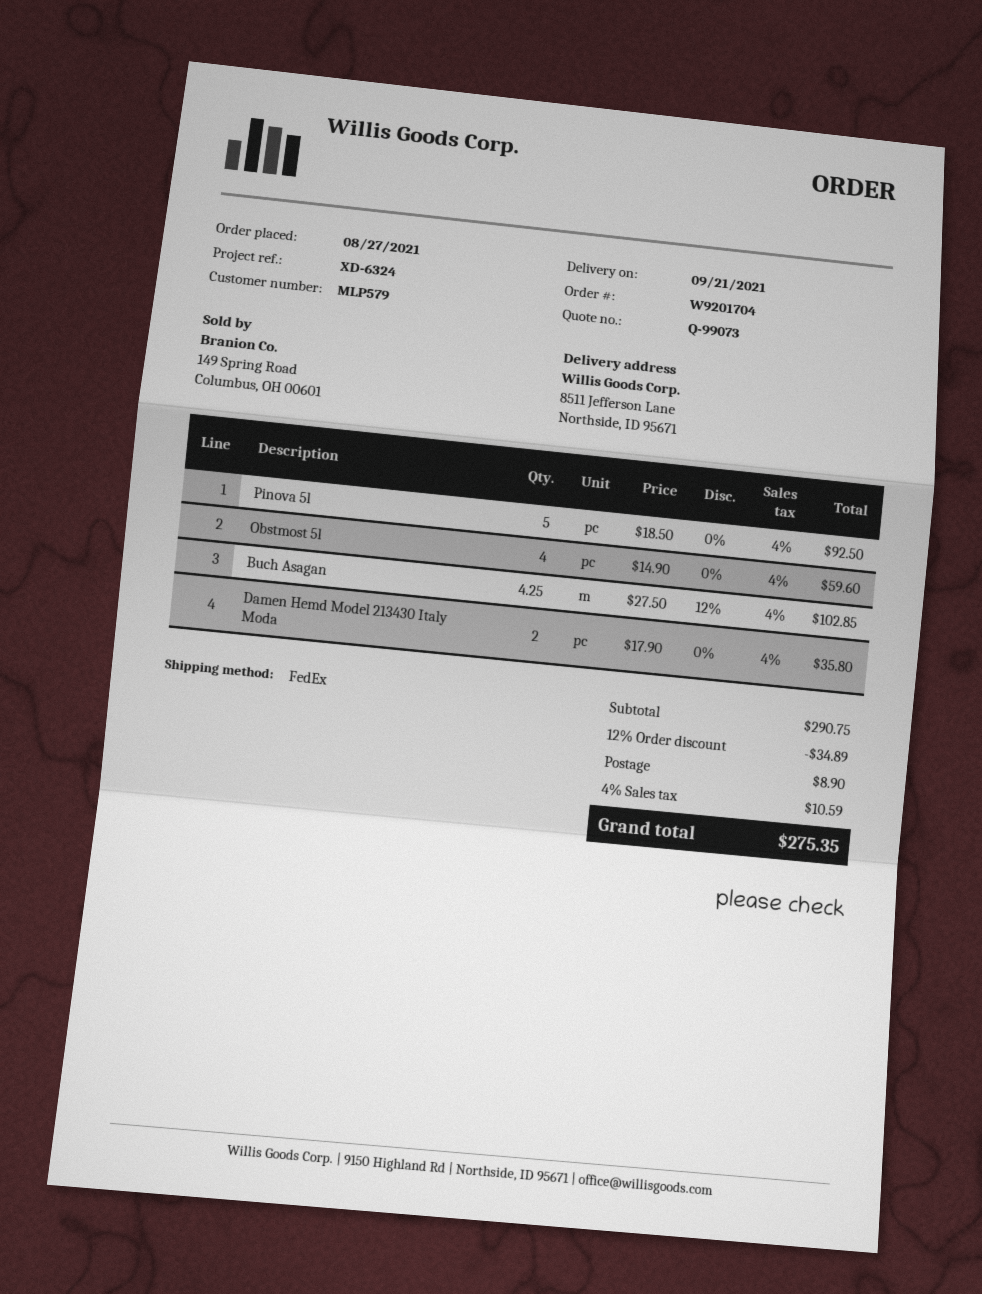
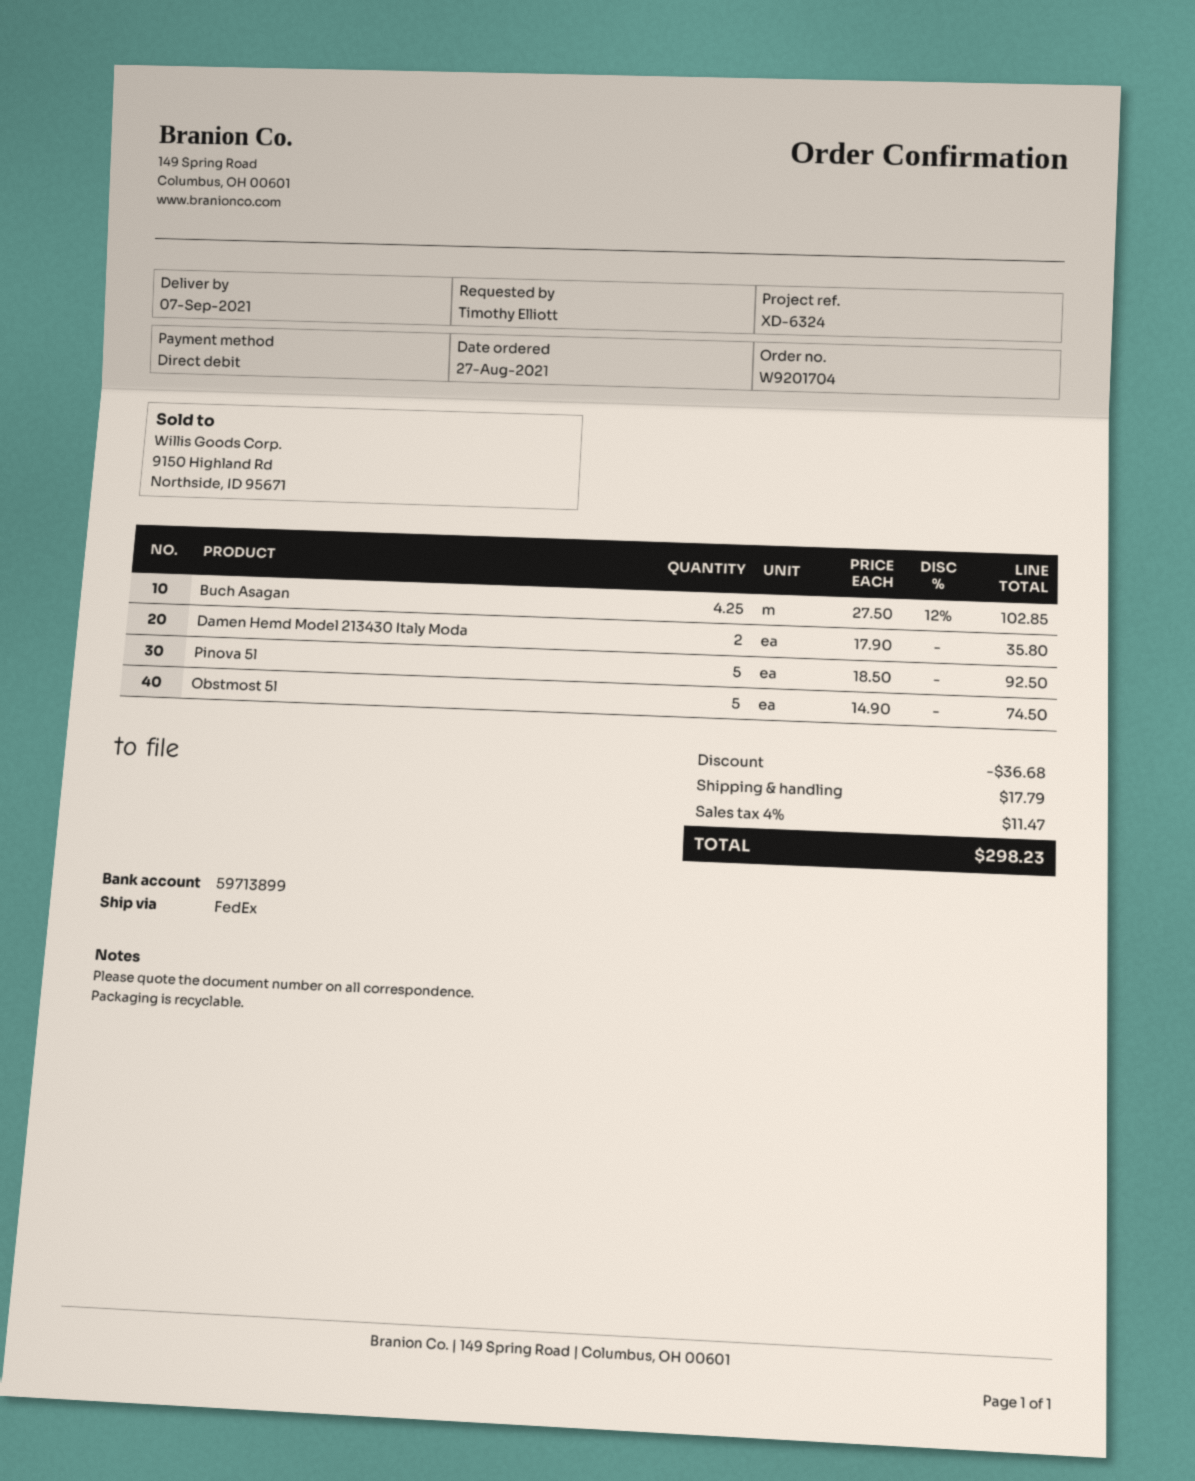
delivery date: 2021-09-21 -> 2021-09-07
Obstmost 5l: 4 x 14.90 = 59.60 -> 5 x 14.90 = 74.50
discount: 34.89 -> 36.68
shipping: 8.90 -> 17.79
tax: 4% = 10.59 -> 4% = 11.47
total: 275.35 -> 298.23

